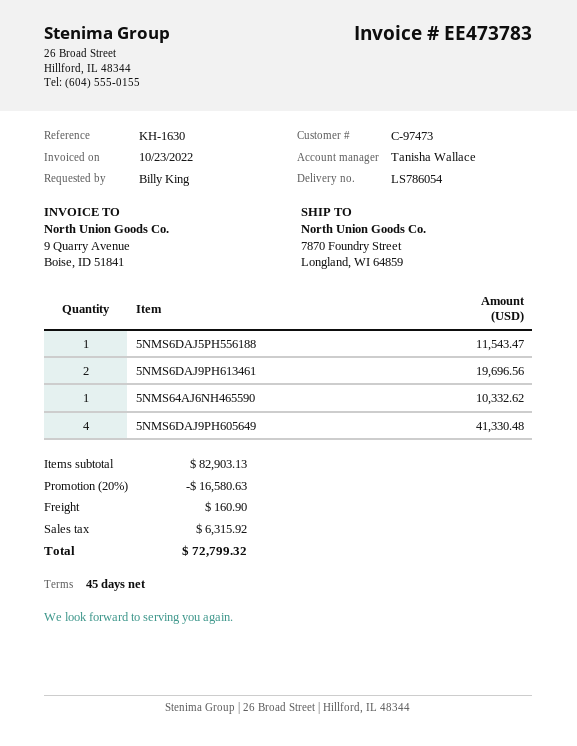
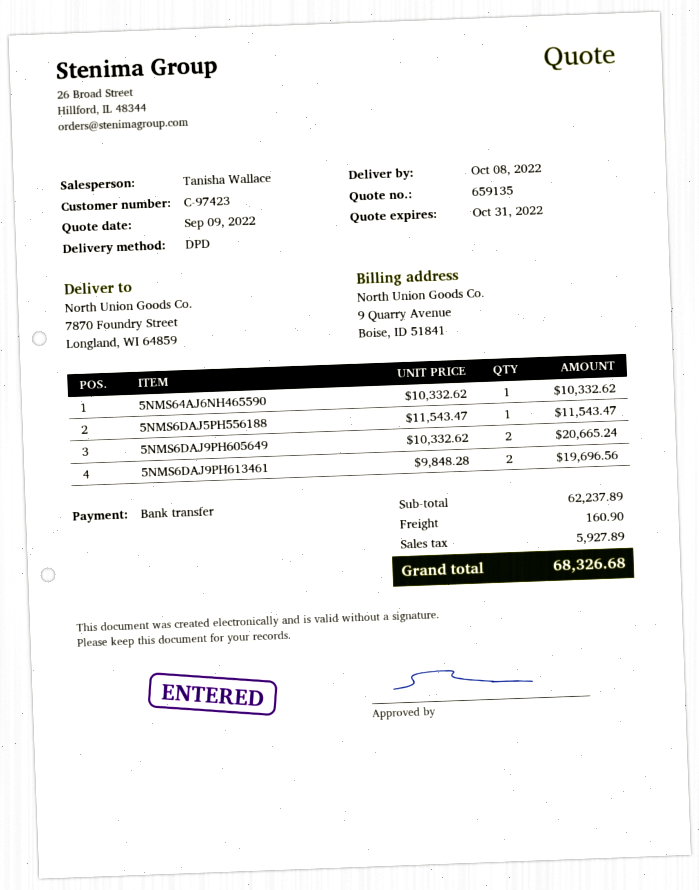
customer number: C-97473 -> C-97423
5NMS6DAJ9PH605649: 4 for 41330.48 -> 2 for 20665.24
subtotal: 82903.13 -> 62237.89
discount: 20% = 16580.63 -> none
tax: 6315.92 -> 5927.89
total: 72799.32 -> 68326.68

